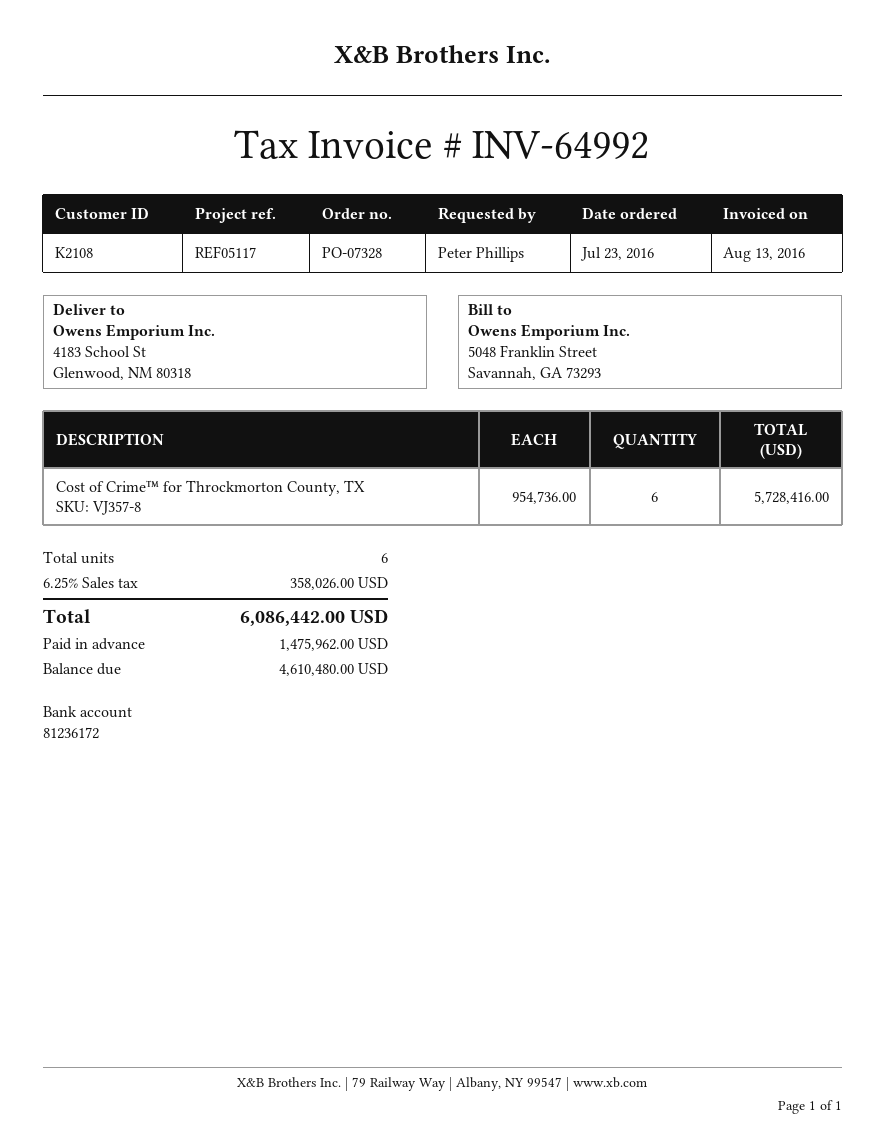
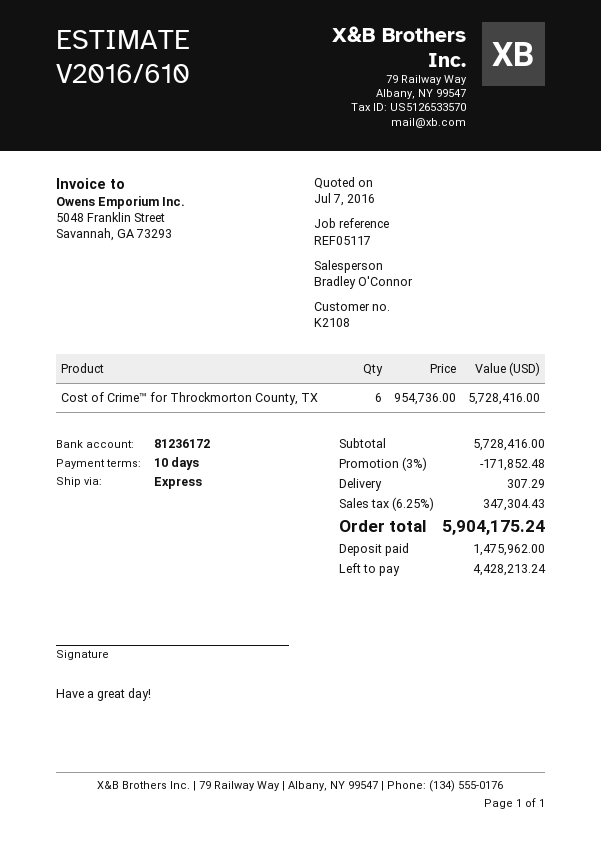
discount: none -> 3% = 171852.48
shipping: none -> 307.29
tax: 6.25% = 358026.00 -> 6.25% = 347304.43
total: 6086442.00 -> 5904175.24
balance: 4610480.00 -> 4428213.24

